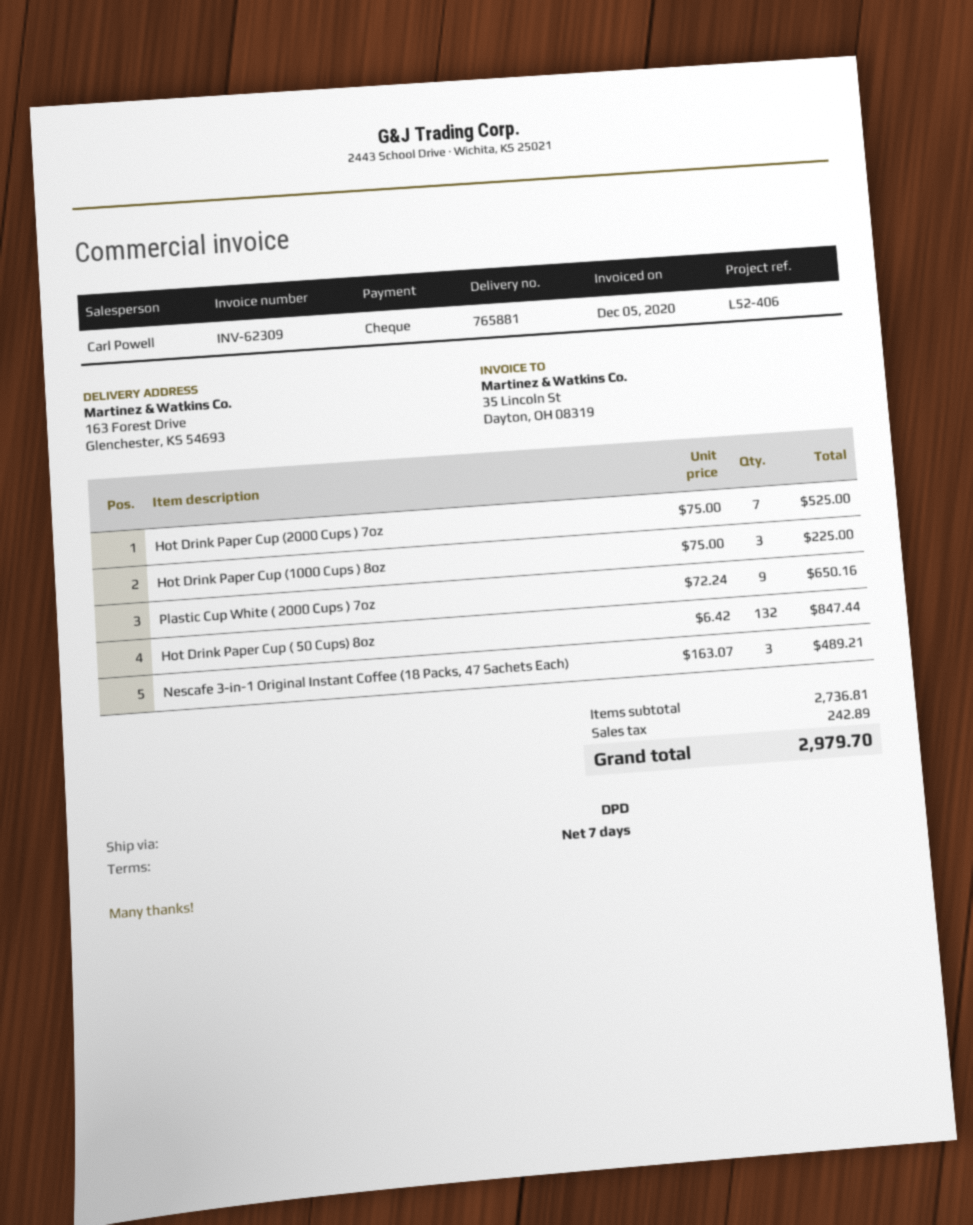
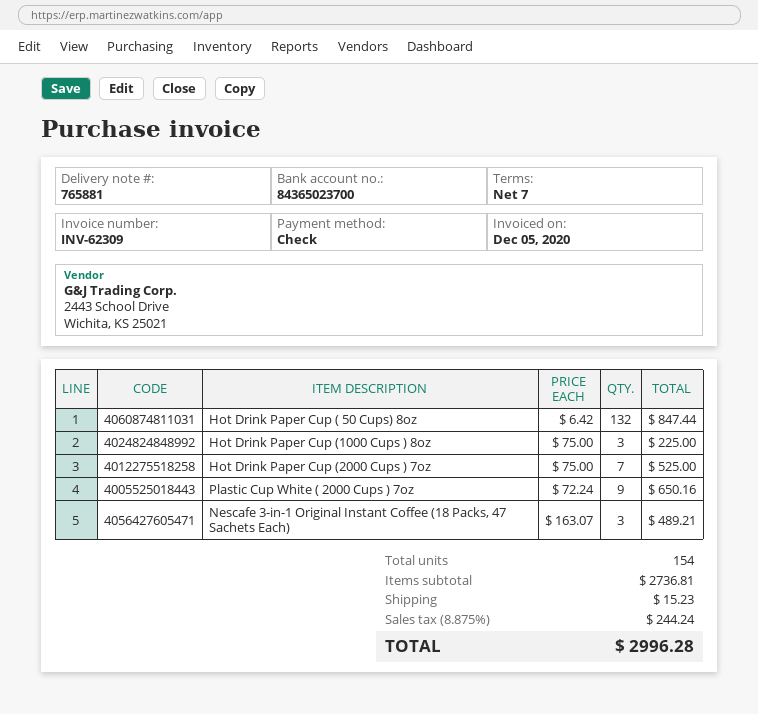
shipping: none -> 15.23
tax: 242.89 -> 244.24
total: 2979.70 -> 2996.28

